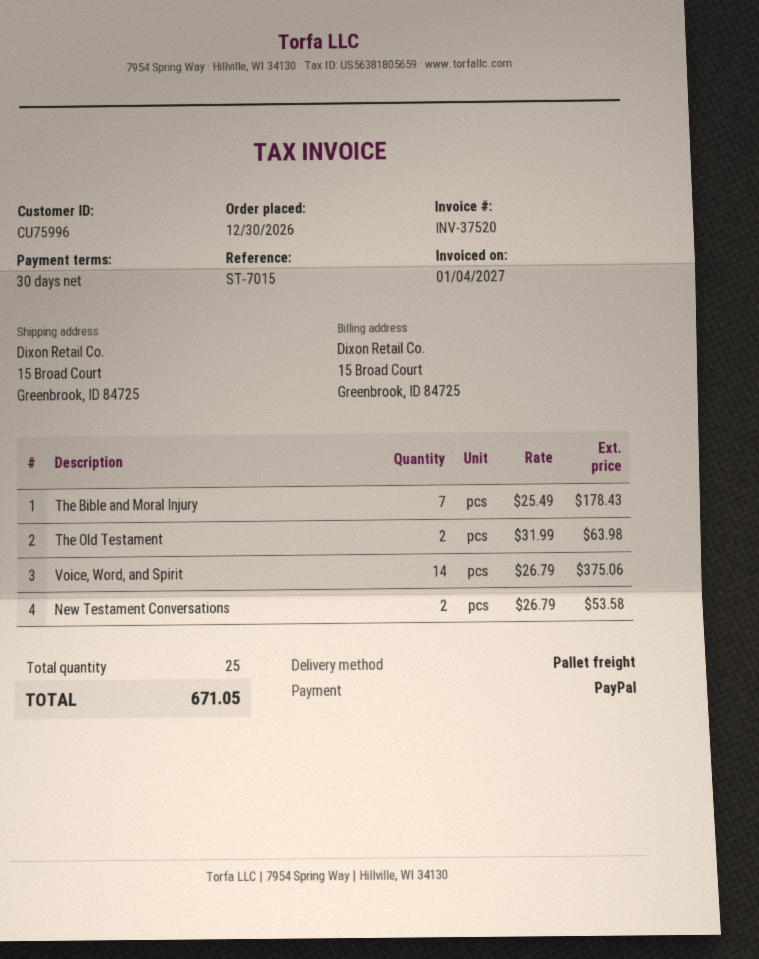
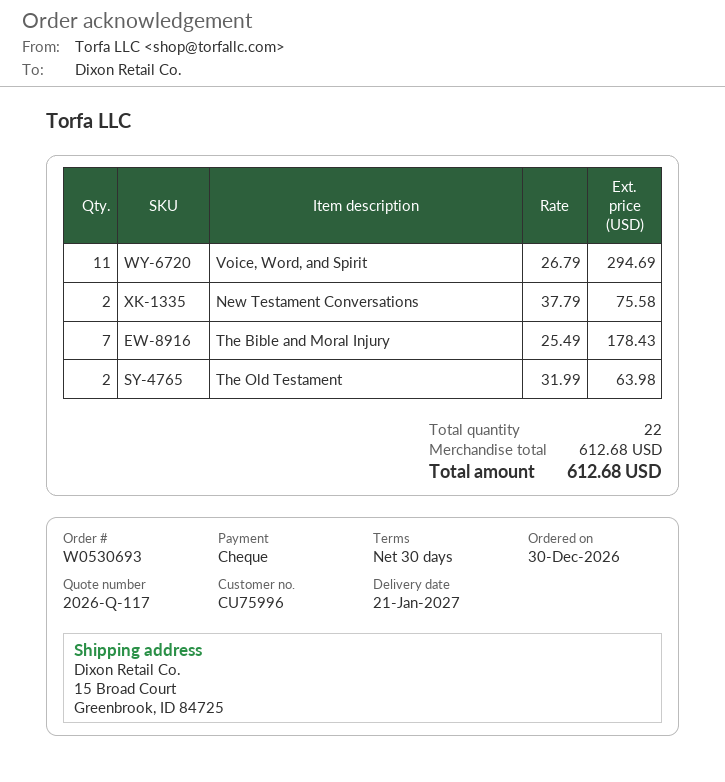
payment method: PayPal -> cheque
Voice, Word, and Spirit: 14 x 26.79 = 375.06 -> 11 x 26.79 = 294.69
New Testament Conversations: 2 x 26.79 = 53.58 -> 2 x 37.79 = 75.58
total quantity: 25 -> 22
total: 671.05 -> 612.68

